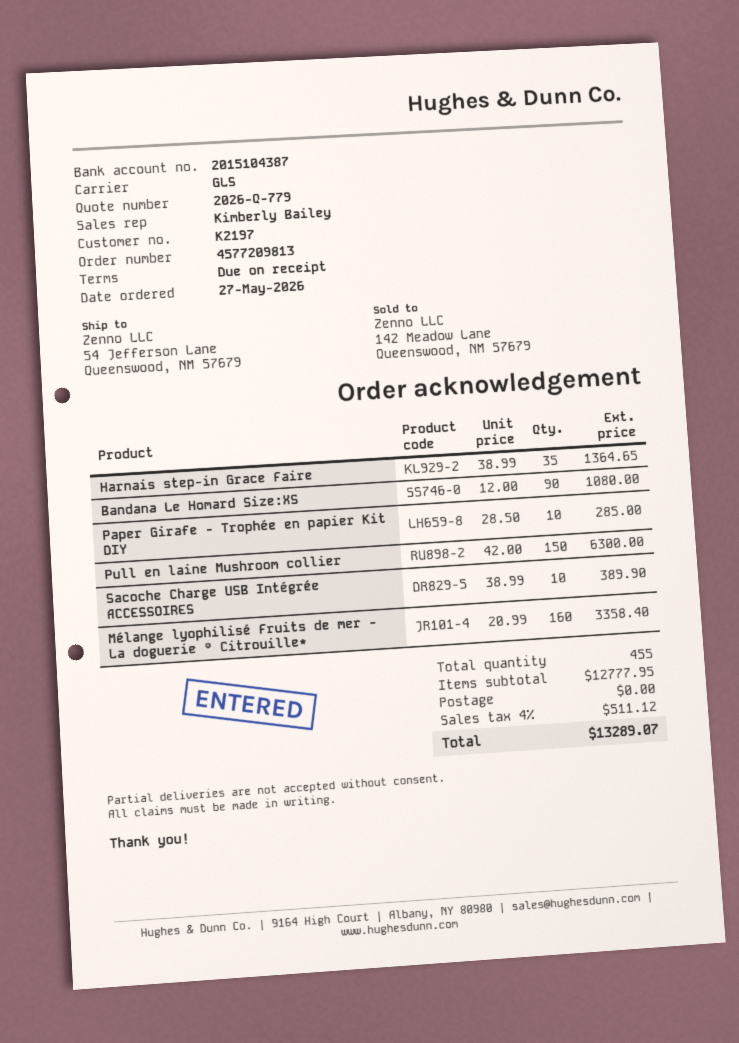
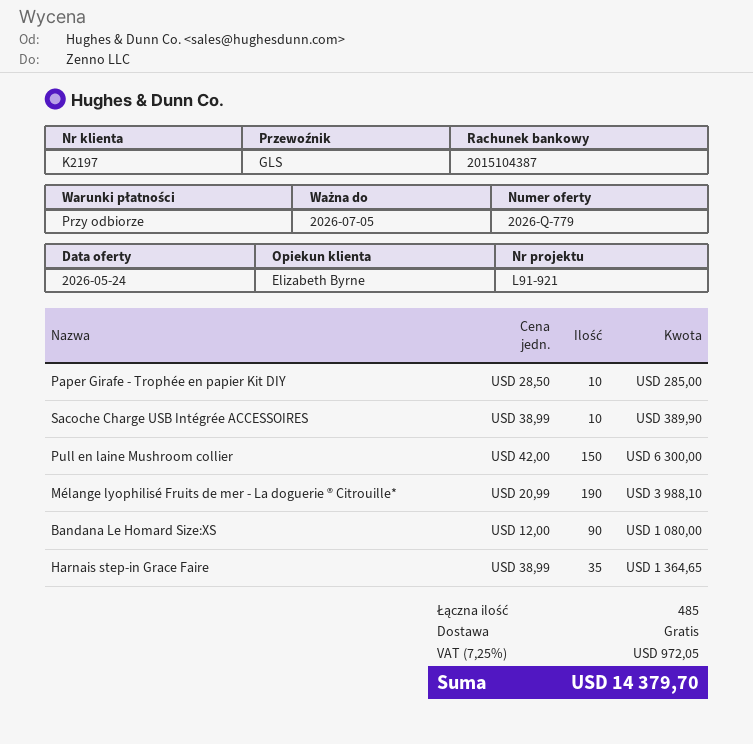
sales rep: Kimberly Bailey -> Elizabeth Byrne
Mélange lyophilisé Fruits de mer - La doguerie ® Citrouille*: 160 x 20.99 = 3358.40 -> 190 x 20.99 = 3988.10
total quantity: 455 -> 485
tax: 4% = 511.12 -> 7.25% = 972.05
total: 13289.07 -> 14379.70

